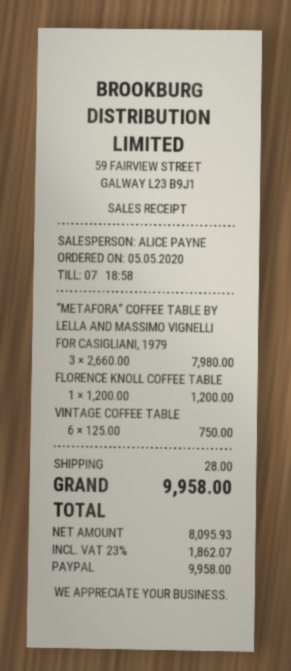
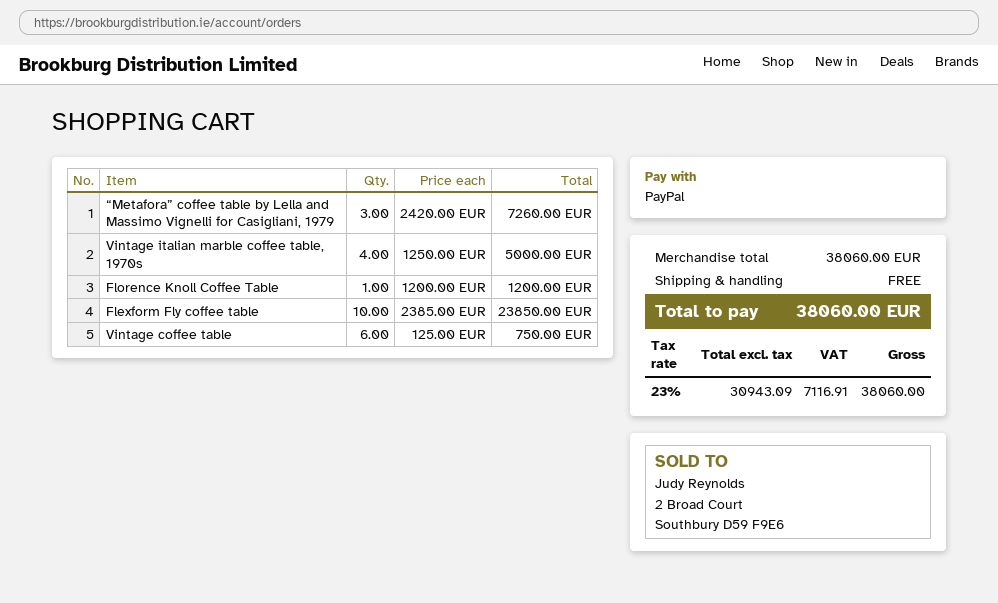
“METAFORA” COFFEE TABLE BY LELLA AND MASSIMO VIGNELLI FOR CASIGLIANI, 1979: 3 x 2660.00 = 7980.00 -> 3 x 2420.00 = 7260.00
Vintage italian marble coffee table, 1970s: none -> 4 x 1250.00 = 5000.00
Flexform Fly coffee table: none -> 10 x 2385.00 = 23850.00
shipping: 28.00 -> 0.00
net: 8095.93 -> 30943.09
tax: 23% = 1862.07 -> 23% = 7116.91
total: 9958.00 -> 38060.00

